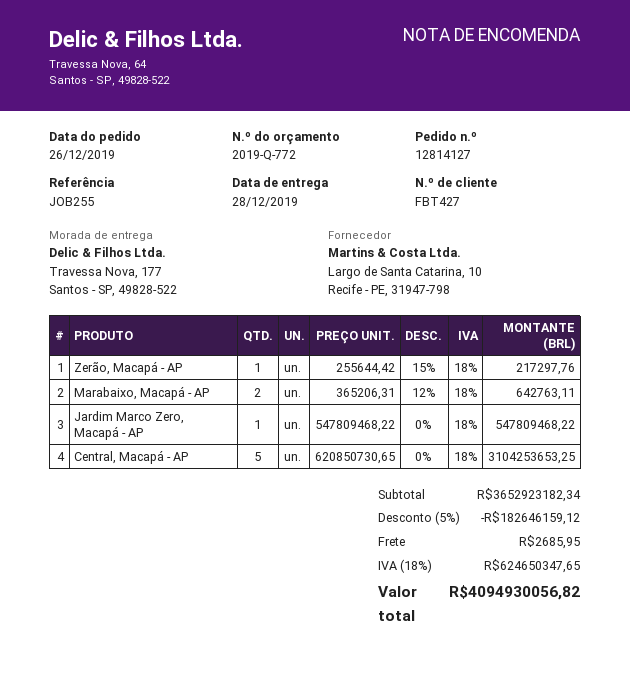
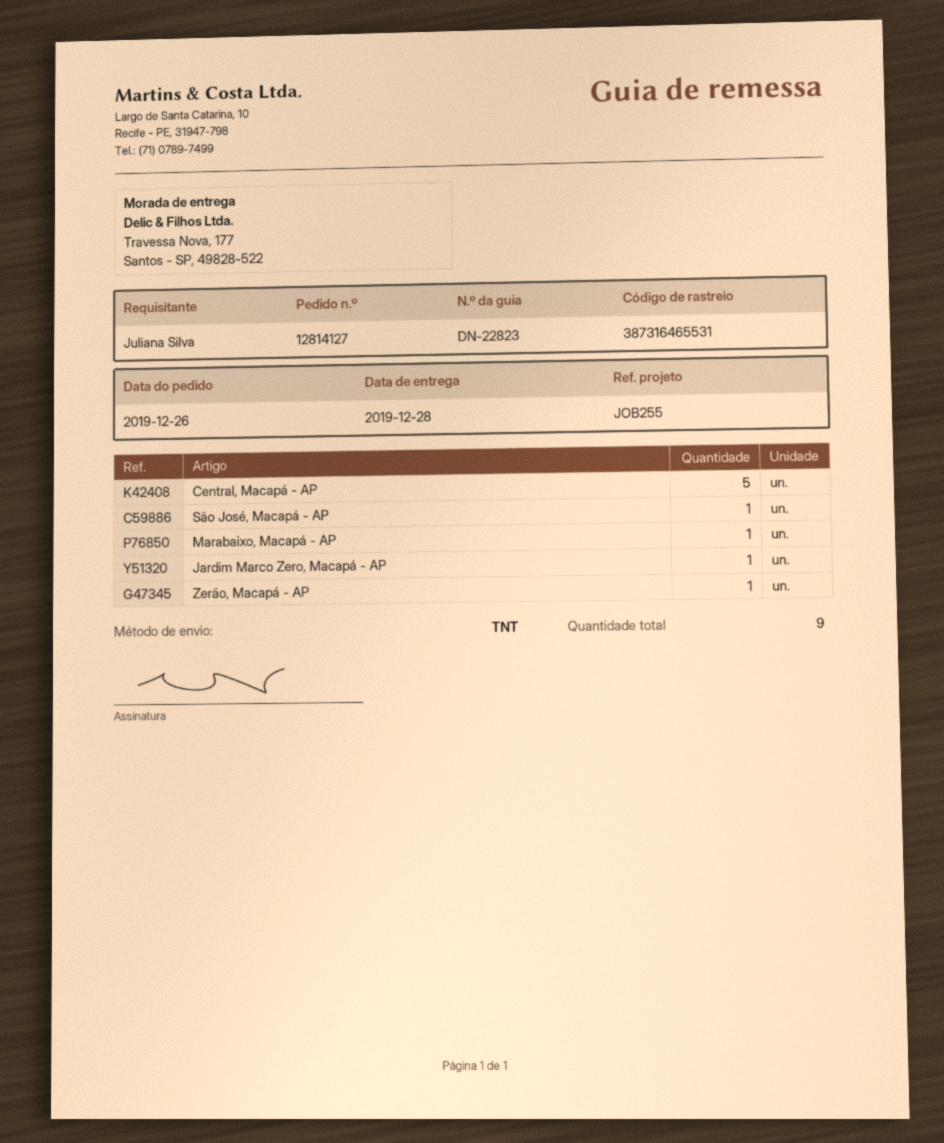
Marabaixo, Macapá - AP: 2 -> 1
São José, Macapá - AP: none -> 1

